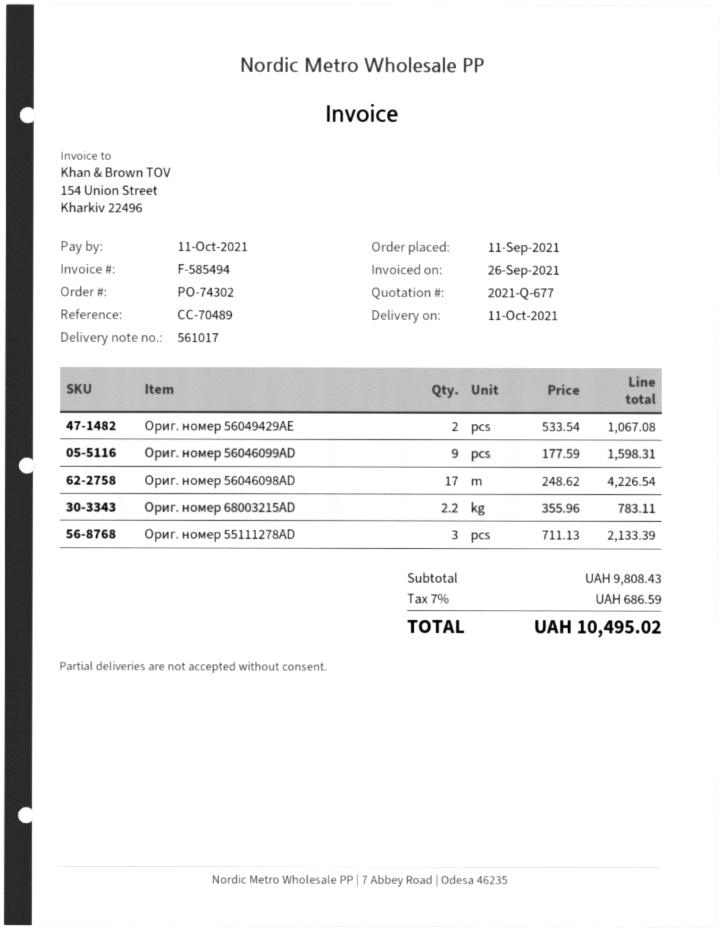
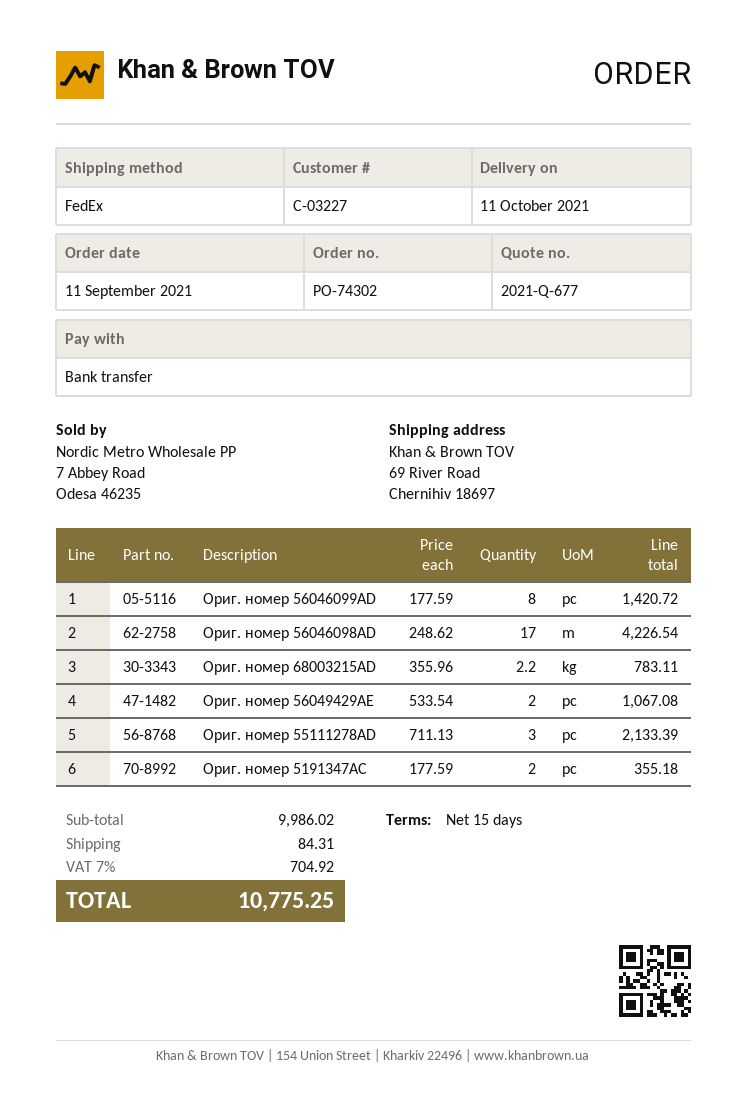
Ориг. номер 56046099AD: 9 x 177.59 = 1598.31 -> 8 x 177.59 = 1420.72
Ориг. номер 5191347AC: none -> 2 x 177.59 = 355.18
subtotal: 9808.43 -> 9986.02
shipping: none -> 84.31
tax: 7% = 686.59 -> 7% = 704.92
total: 10495.02 -> 10775.25

